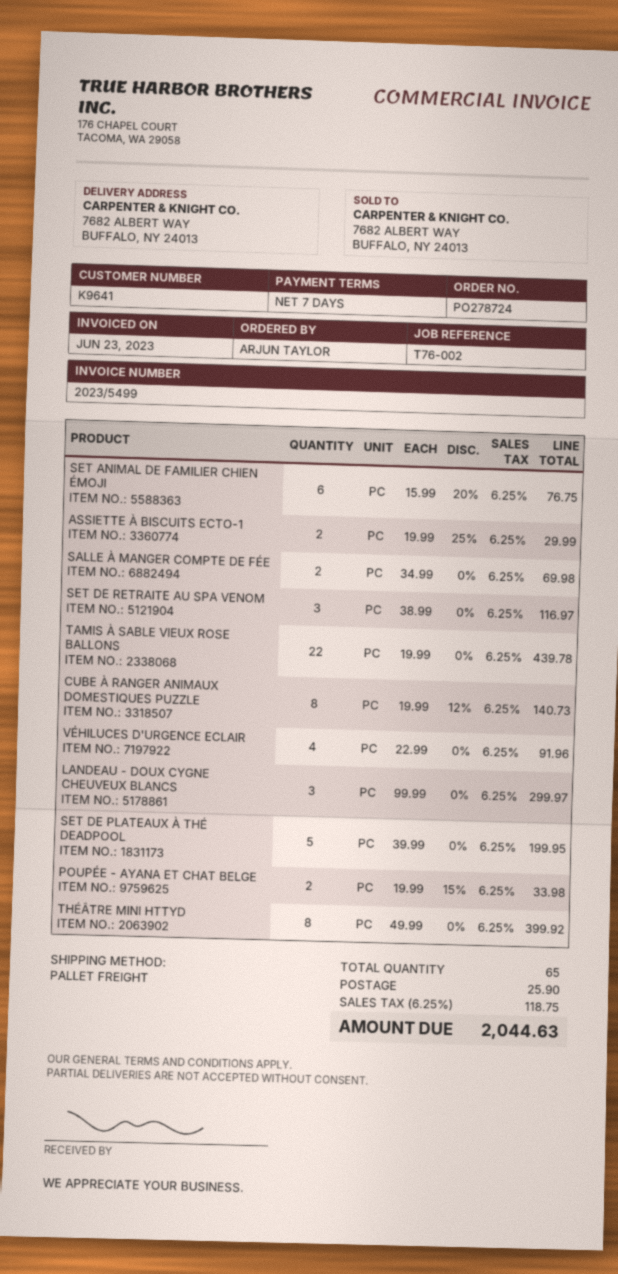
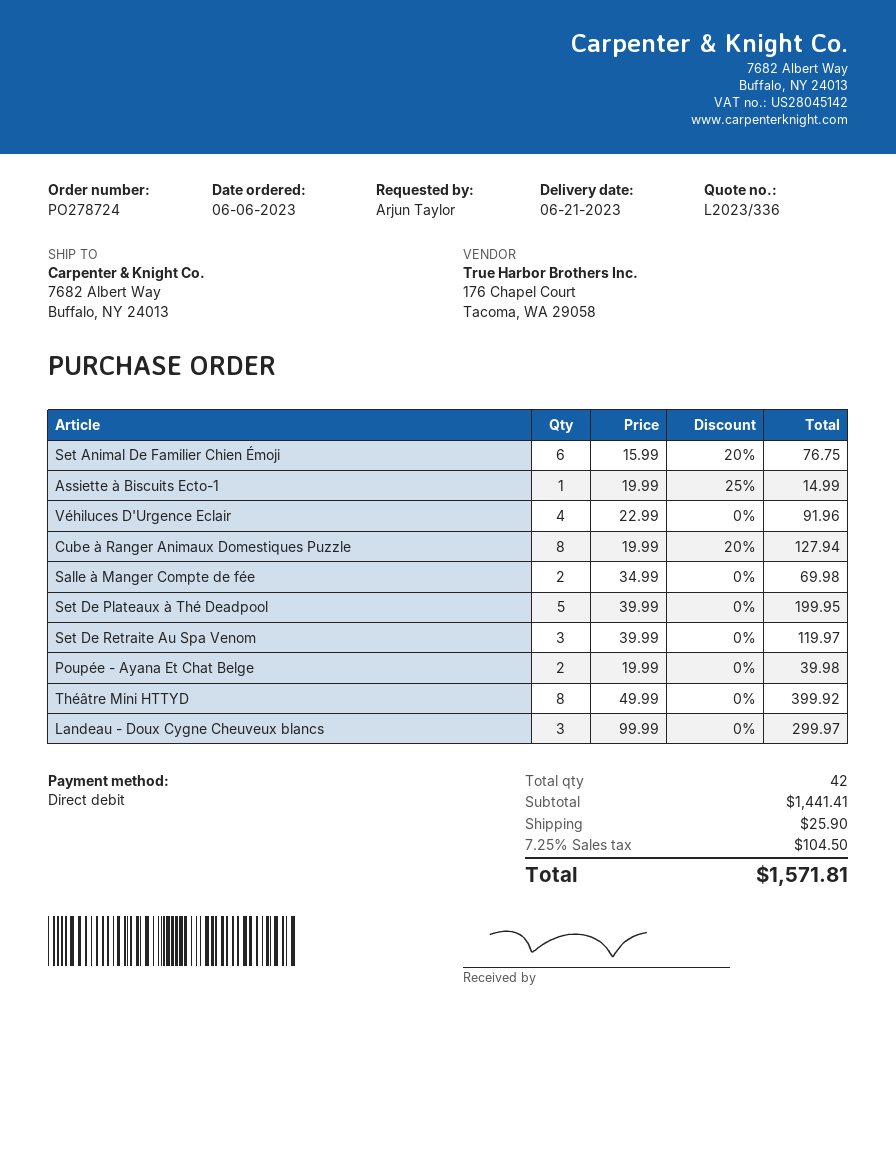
ASSIETTE À BISCUITS ECTO-1: 2 x 19.99 - 25% = 29.99 -> 1 x 19.99 - 25% = 14.99
SET DE RETRAITE AU SPA VENOM: 3 x 38.99 = 116.97 -> 3 x 39.99 = 119.97
TAMIS À SABLE VIEUX ROSE BALLONS: 22 x 19.99 = 439.78 -> none
CUBE À RANGER ANIMAUX DOMESTIQUES PUZZLE: 8 x 19.99 - 12% = 140.73 -> 8 x 19.99 - 20% = 127.94
POUPÉE - AYANA ET CHAT BELGE: 2 x 19.99 - 15% = 33.98 -> 2 x 19.99 = 39.98
total quantity: 65 -> 42
tax: 6.25% = 118.75 -> 7.25% = 104.50
total: 2044.63 -> 1571.81

